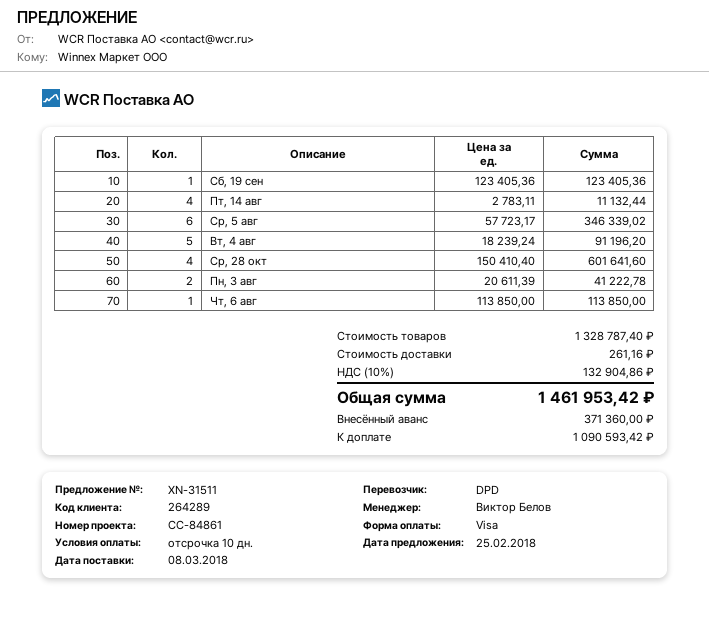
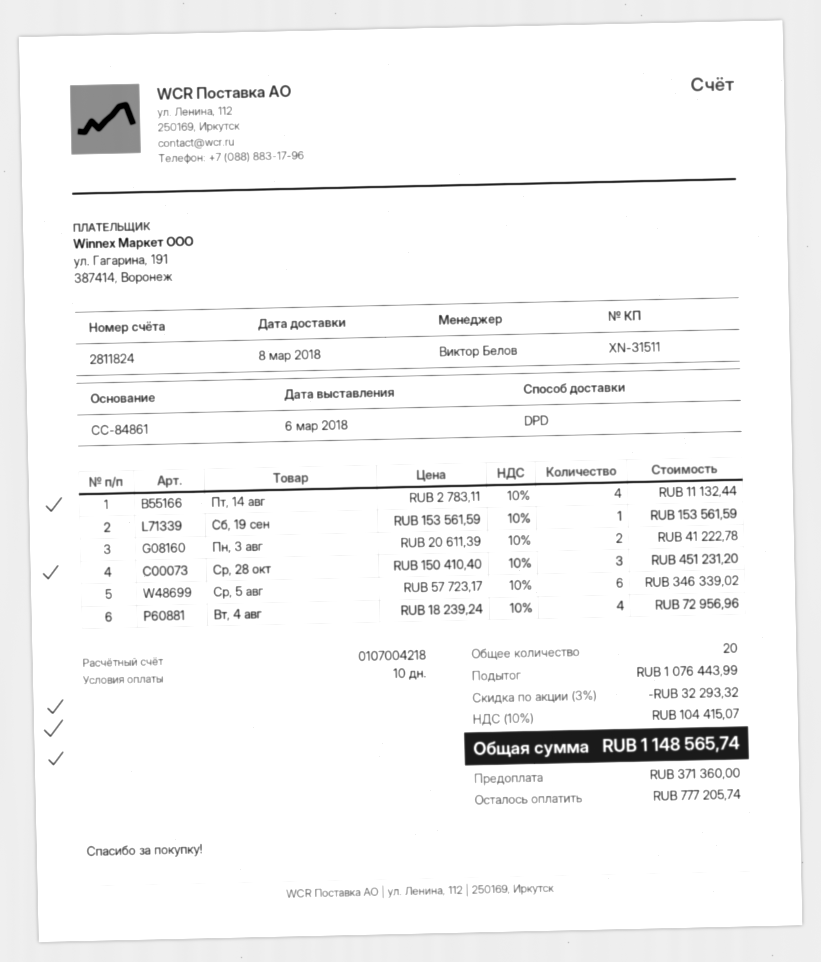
Сб, 19 сен: 1 x 123405.36 = 123405.36 -> 1 x 153561.59 = 153561.59
Вт, 4 авг: 5 x 18239.24 = 91196.20 -> 4 x 18239.24 = 72956.96
Ср, 28 окт: 4 x 150410.40 = 601641.60 -> 3 x 150410.40 = 451231.20
Чт, 6 авг: 1 x 113850.00 = 113850.00 -> none
subtotal: 1328787.40 -> 1076443.99
discount: none -> 3% = 32293.32
shipping: 261.16 -> none
tax: 10% = 132904.86 -> 10% = 104415.07
total: 1461953.42 -> 1148565.74
balance: 1090593.42 -> 777205.74

